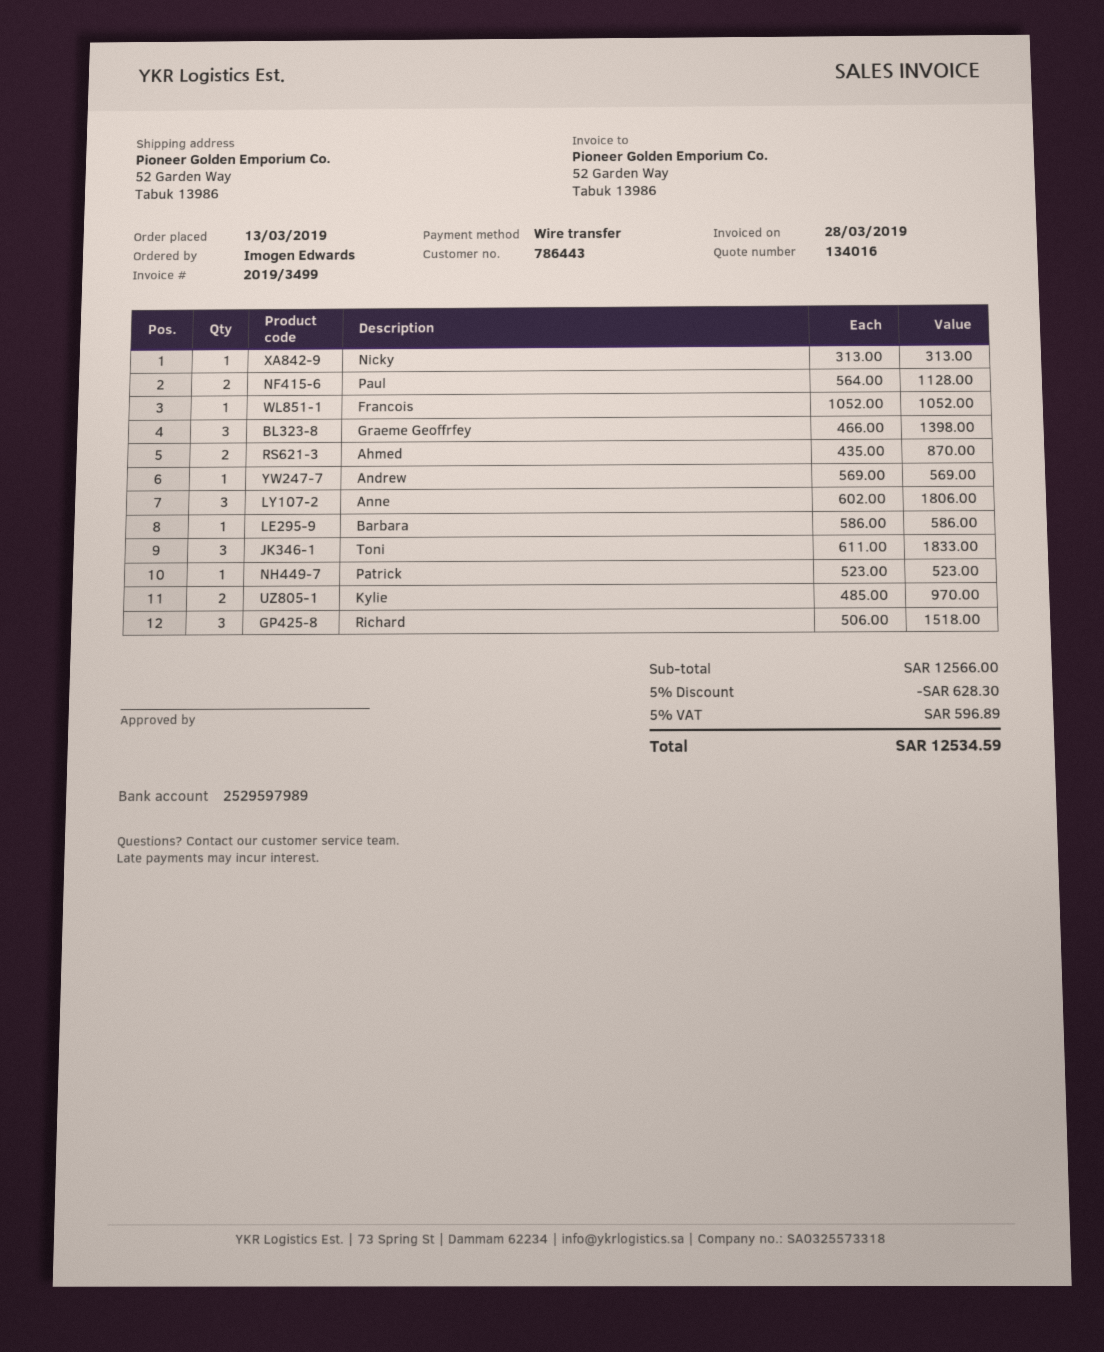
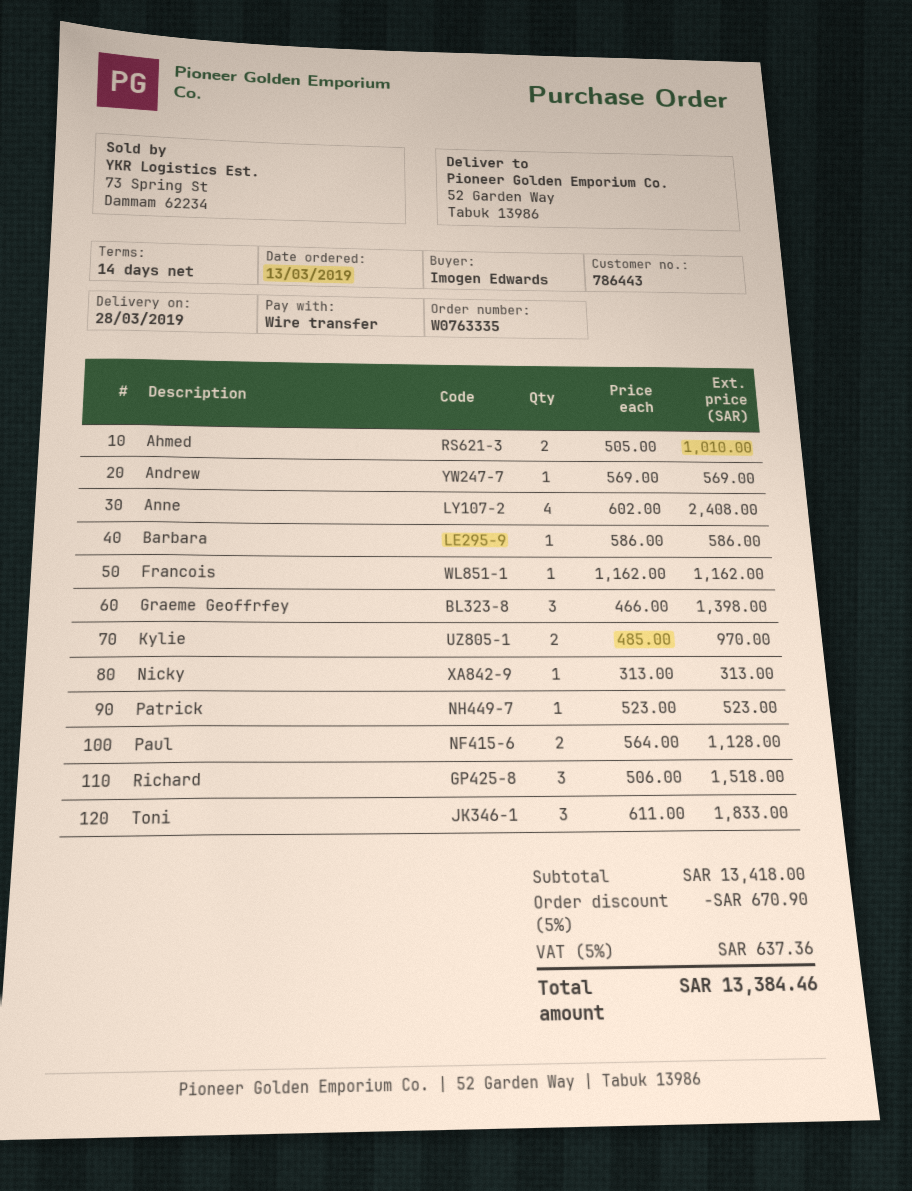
Francois: 1 x 1052.00 = 1052.00 -> 1 x 1162.00 = 1162.00
Ahmed: 2 x 435.00 = 870.00 -> 2 x 505.00 = 1010.00
Anne: 3 x 602.00 = 1806.00 -> 4 x 602.00 = 2408.00
subtotal: 12566.00 -> 13418.00
discount: 5% = 628.30 -> 5% = 670.90
tax: 5% = 596.89 -> 5% = 637.36
total: 12534.59 -> 13384.46

